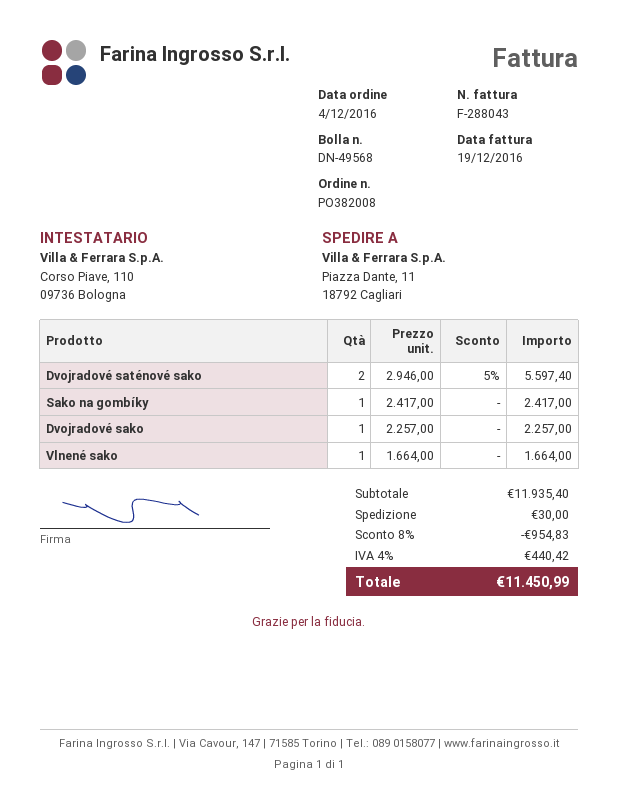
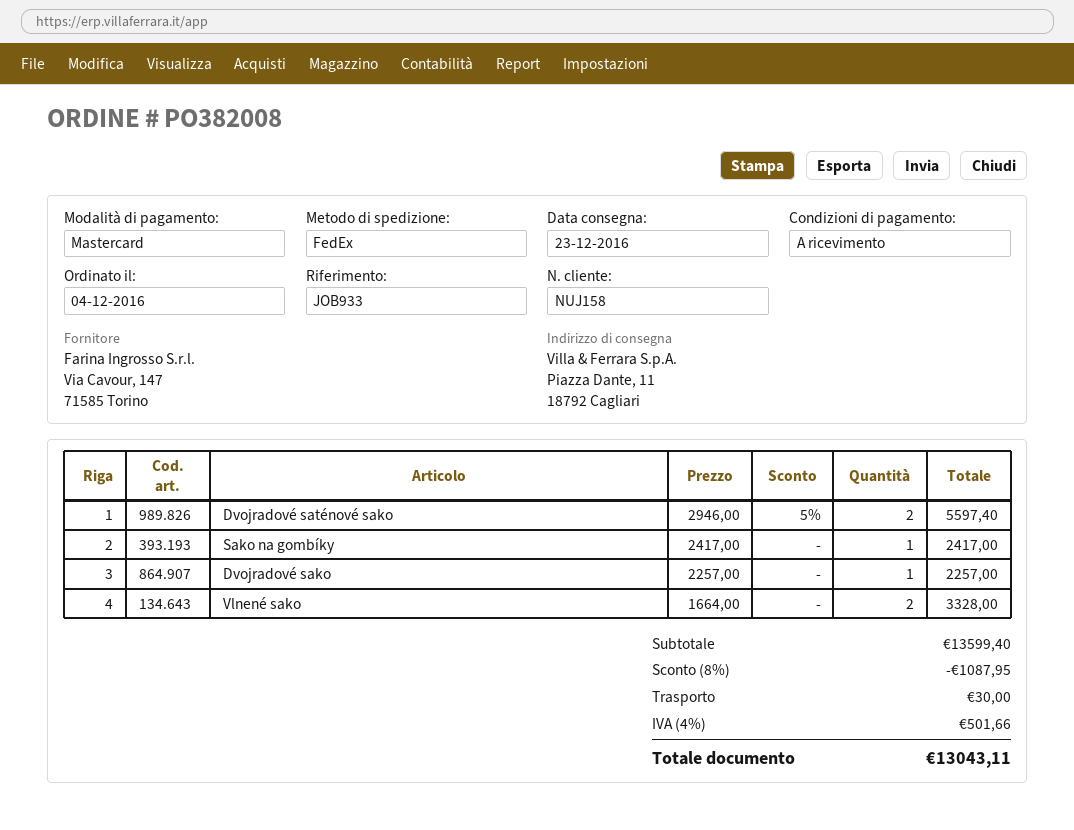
Vlnené sako: 1 x 1664.00 = 1664.00 -> 2 x 1664.00 = 3328.00
subtotal: 11935.40 -> 13599.40
discount: 8% = 954.83 -> 8% = 1087.95
tax: 4% = 440.42 -> 4% = 501.66
total: 11450.99 -> 13043.11

